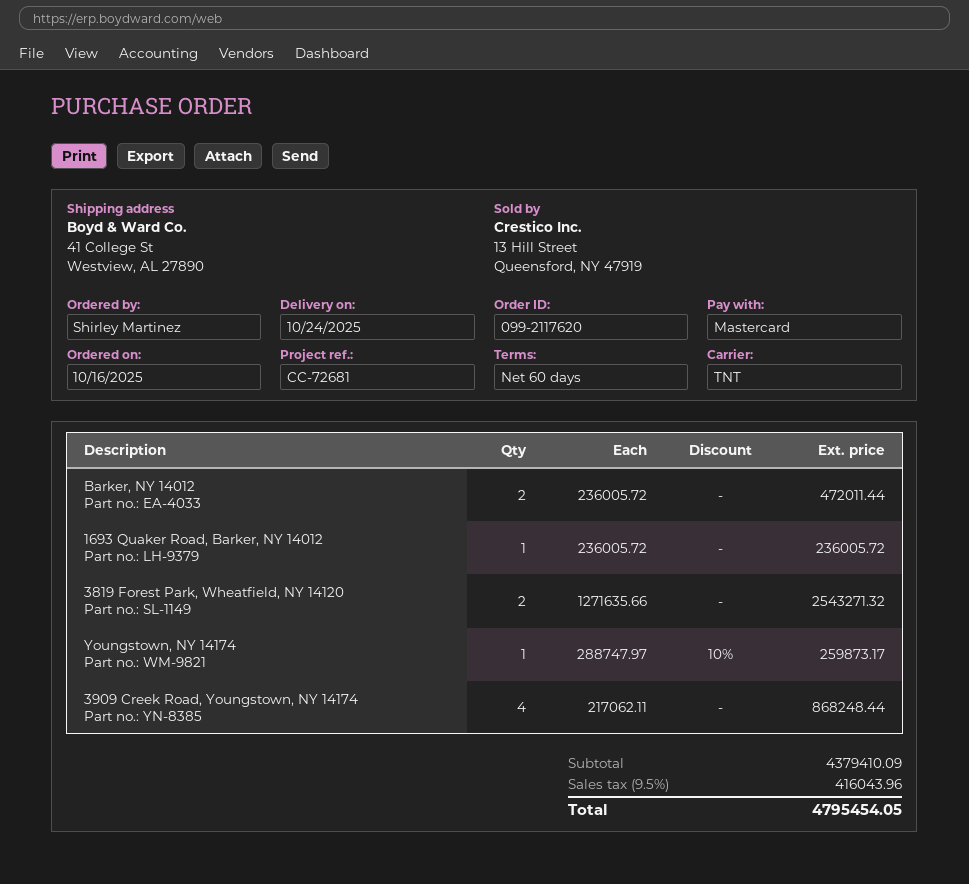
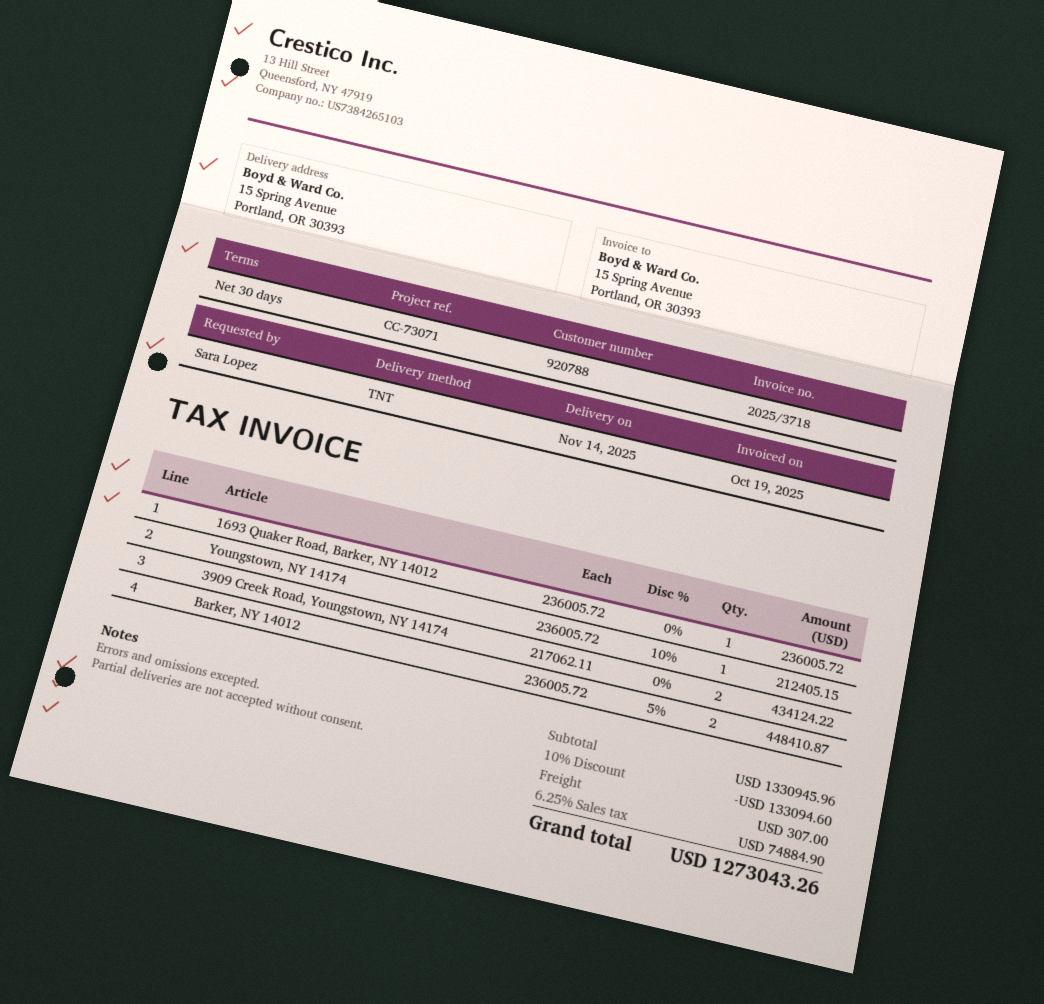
delivery date: 2025-10-24 -> 2025-11-14
payment terms: 60 days -> 30 days
reference: CC-72681 -> CC-73071
ordered by: Shirley Martinez -> Sara Lopez
ship to: 41 College St, Westview, AL 27890 -> 15 Spring Avenue, Portland, OR 30393
Barker, NY 14012: 2 x 236005.72 = 472011.44 -> 2 x 236005.72 - 5% = 448410.87
3819 Forest Park, Wheatfield, NY 14120: 2 x 1271635.66 = 2543271.32 -> none
Youngstown, NY 14174: 1 x 288747.97 - 10% = 259873.17 -> 1 x 236005.72 - 10% = 212405.15
3909 Creek Road, Youngstown, NY 14174: 4 x 217062.11 = 868248.44 -> 2 x 217062.11 = 434124.22
subtotal: 4379410.09 -> 1330945.96
discount: none -> 10% = 133094.60
shipping: none -> 307.00
tax: 9.5% = 416043.96 -> 6.25% = 74884.90
total: 4795454.05 -> 1273043.26

